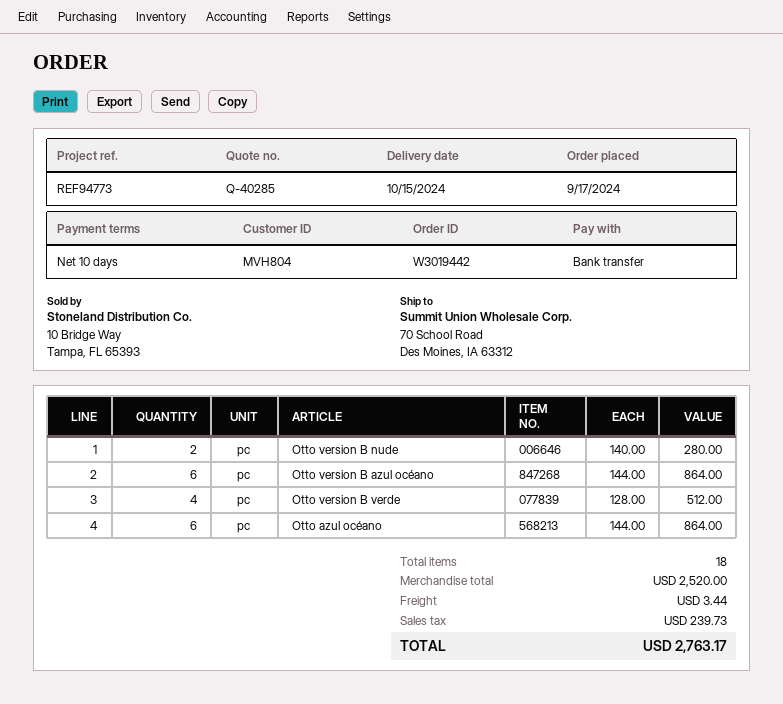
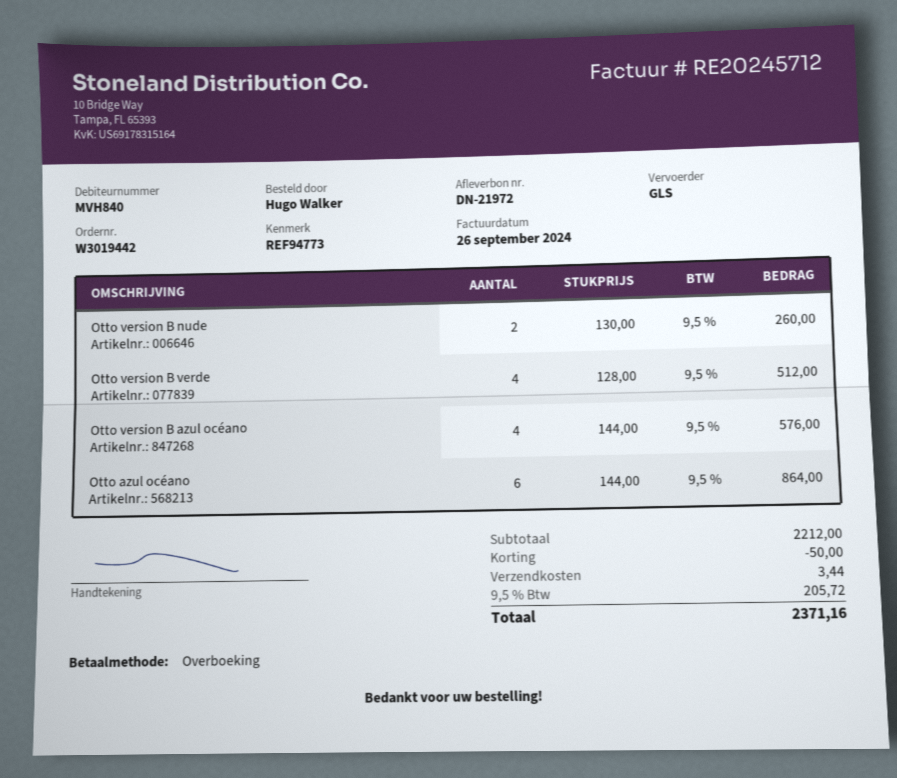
customer number: MVH804 -> MVH840
Otto version B nude: 2 x 140.00 = 280.00 -> 2 x 130.00 = 260.00
Otto version B azul océano: 6 x 144.00 = 864.00 -> 4 x 144.00 = 576.00
subtotal: 2520.00 -> 2212.00
discount: none -> 50.00
tax: 239.73 -> 205.72
total: 2763.17 -> 2371.16

